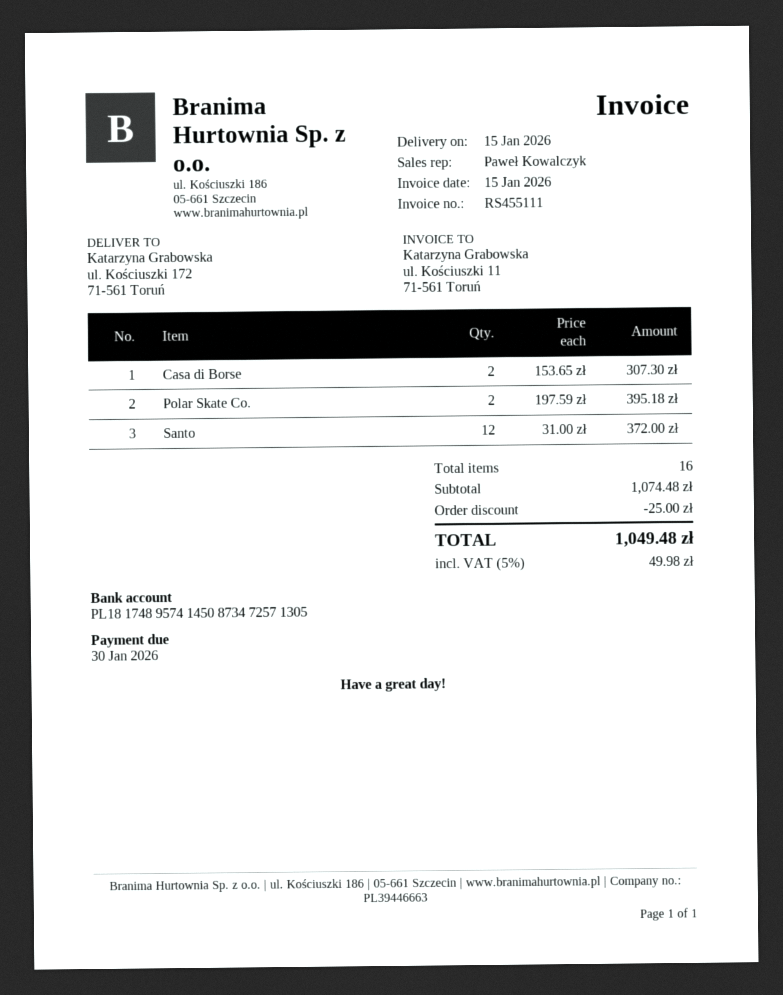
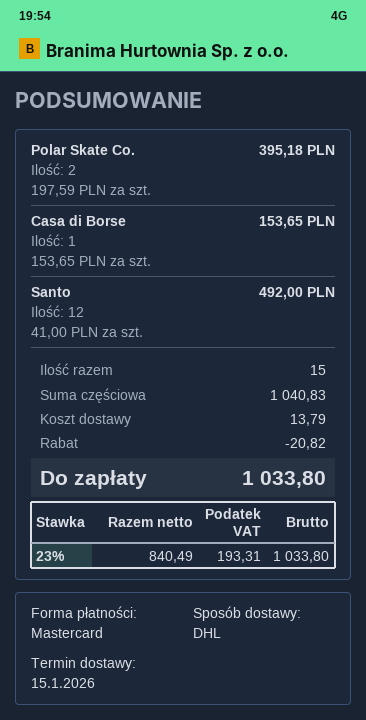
Casa di Borse: 2 x 153.65 = 307.30 -> 1 x 153.65 = 153.65
Santo: 12 x 31.00 = 372.00 -> 12 x 41.00 = 492.00
total quantity: 16 -> 15
subtotal: 1074.48 -> 1040.83
discount: 25.00 -> 20.82
shipping: none -> 13.79
tax: 5% = 49.98 -> 23% = 193.31
total: 1049.48 -> 1033.80

